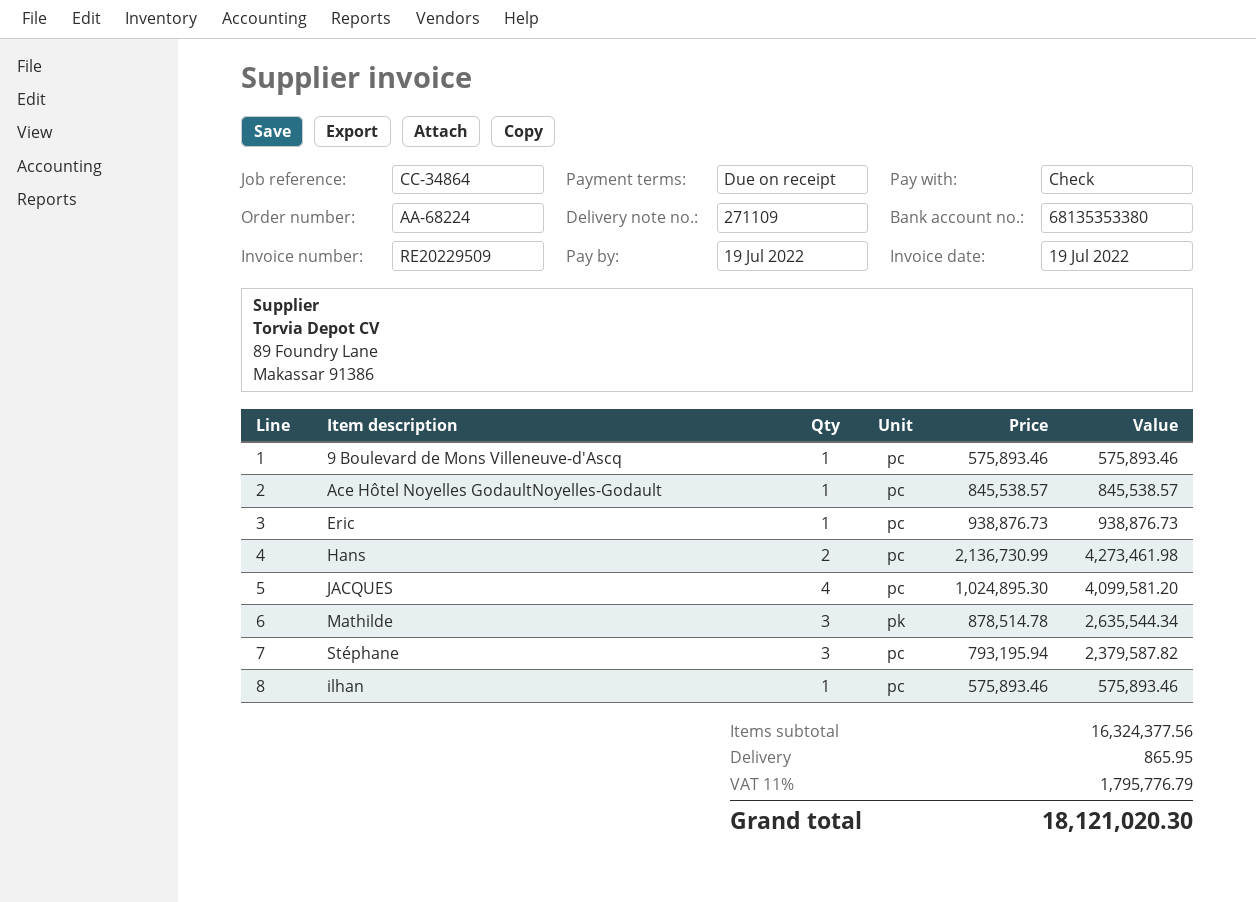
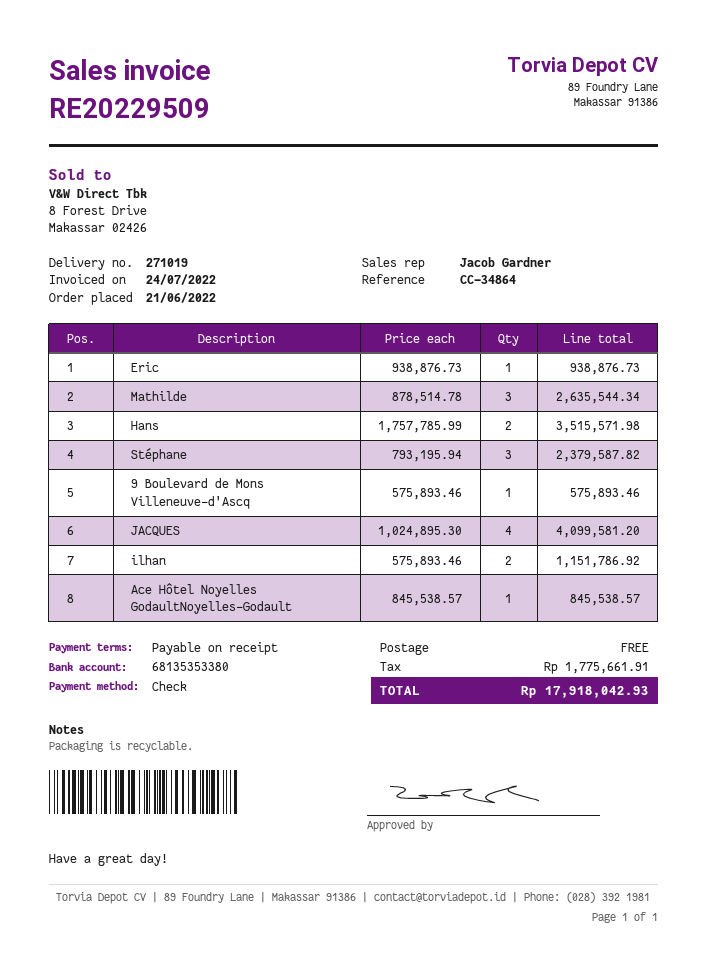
delivery note number: 271109 -> 271019
invoice date: 2022-07-19 -> 2022-07-24
Hans: 2 x 2136730.99 = 4273461.98 -> 2 x 1757785.99 = 3515571.98
ilhan: 1 x 575893.46 = 575893.46 -> 2 x 575893.46 = 1151786.92
shipping: 865.95 -> 0.00
tax: 1795776.79 -> 1775661.91
total: 18121020.30 -> 17918042.93

